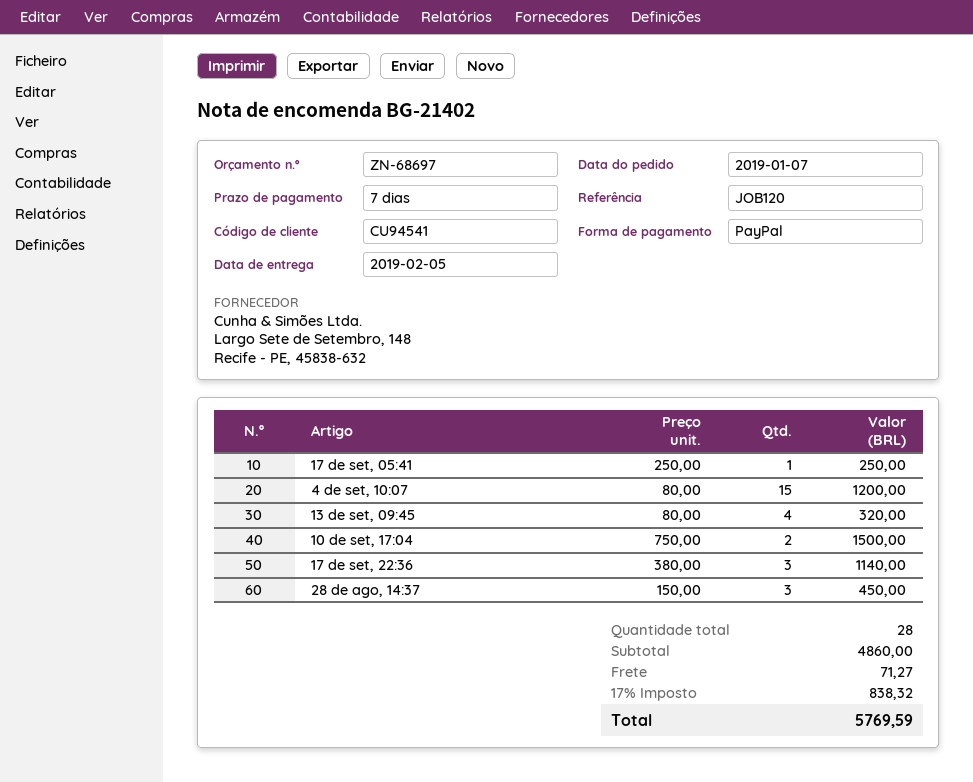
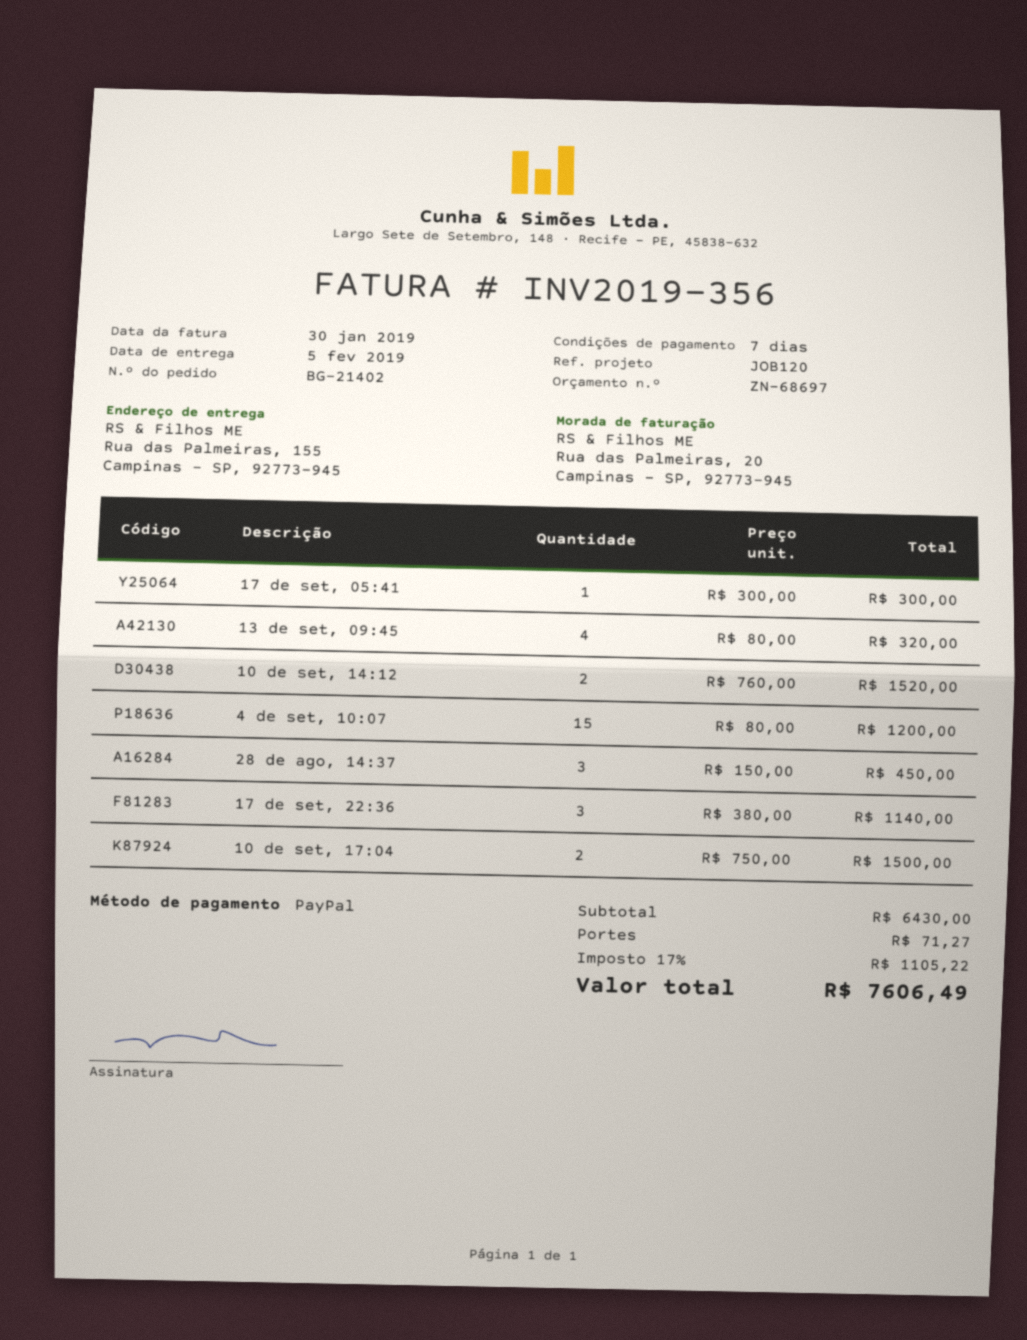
17 de set, 05:41: 1 x 250.00 = 250.00 -> 1 x 300.00 = 300.00
10 de set, 14:12: none -> 2 x 760.00 = 1520.00
subtotal: 4860.00 -> 6430.00
tax: 17% = 838.32 -> 17% = 1105.22
total: 5769.59 -> 7606.49

